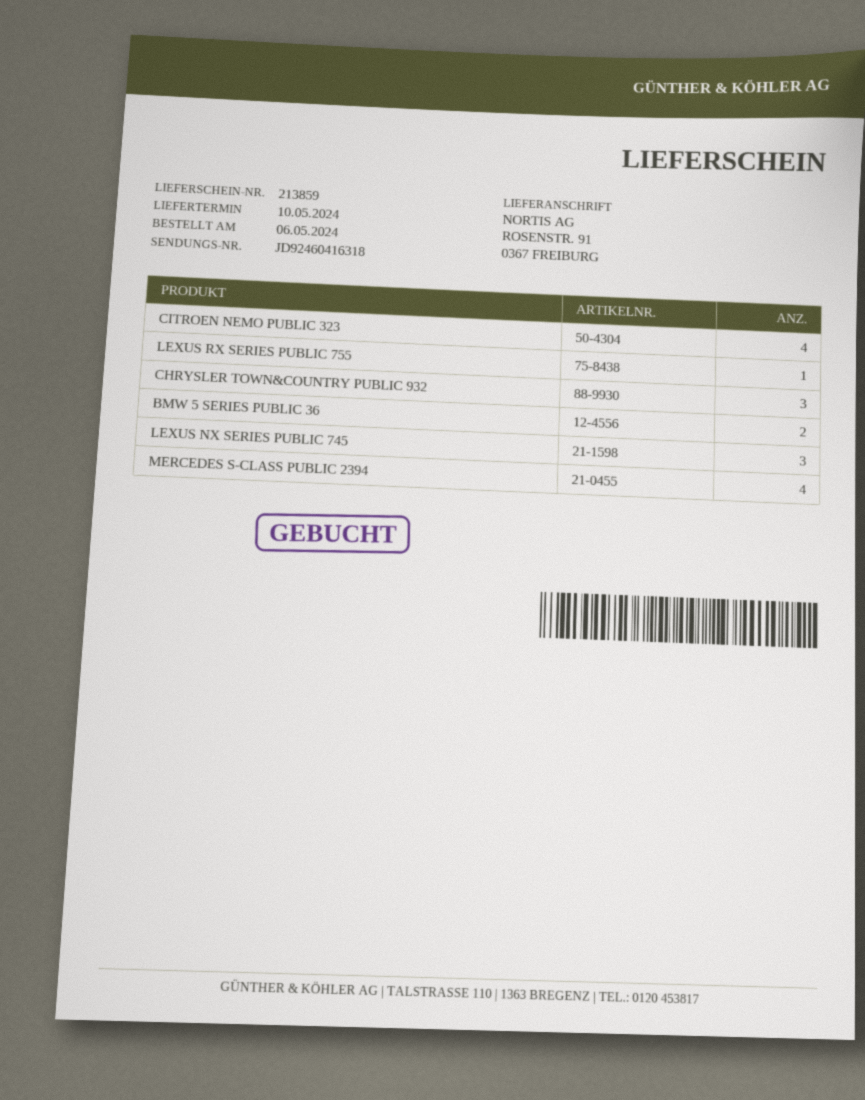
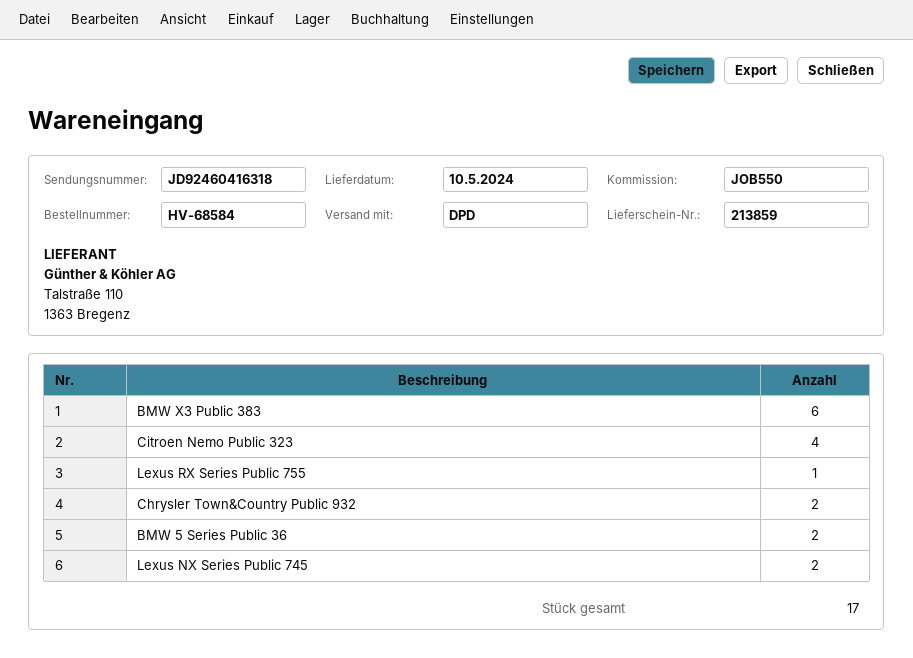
CHRYSLER TOWN&COUNTRY PUBLIC 932: 3 -> 2
LEXUS NX SERIES PUBLIC 745: 3 -> 2
MERCEDES S-CLASS PUBLIC 2394: 4 -> none
BMW X3 Public 383: none -> 6

